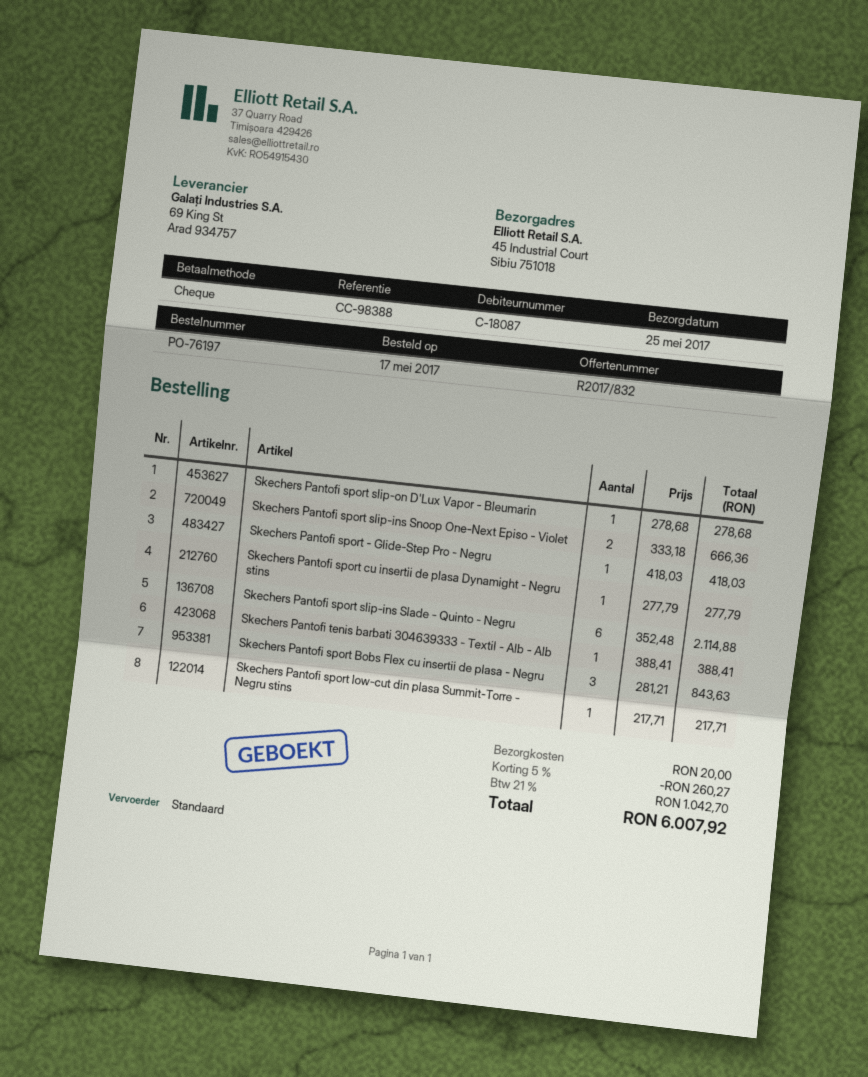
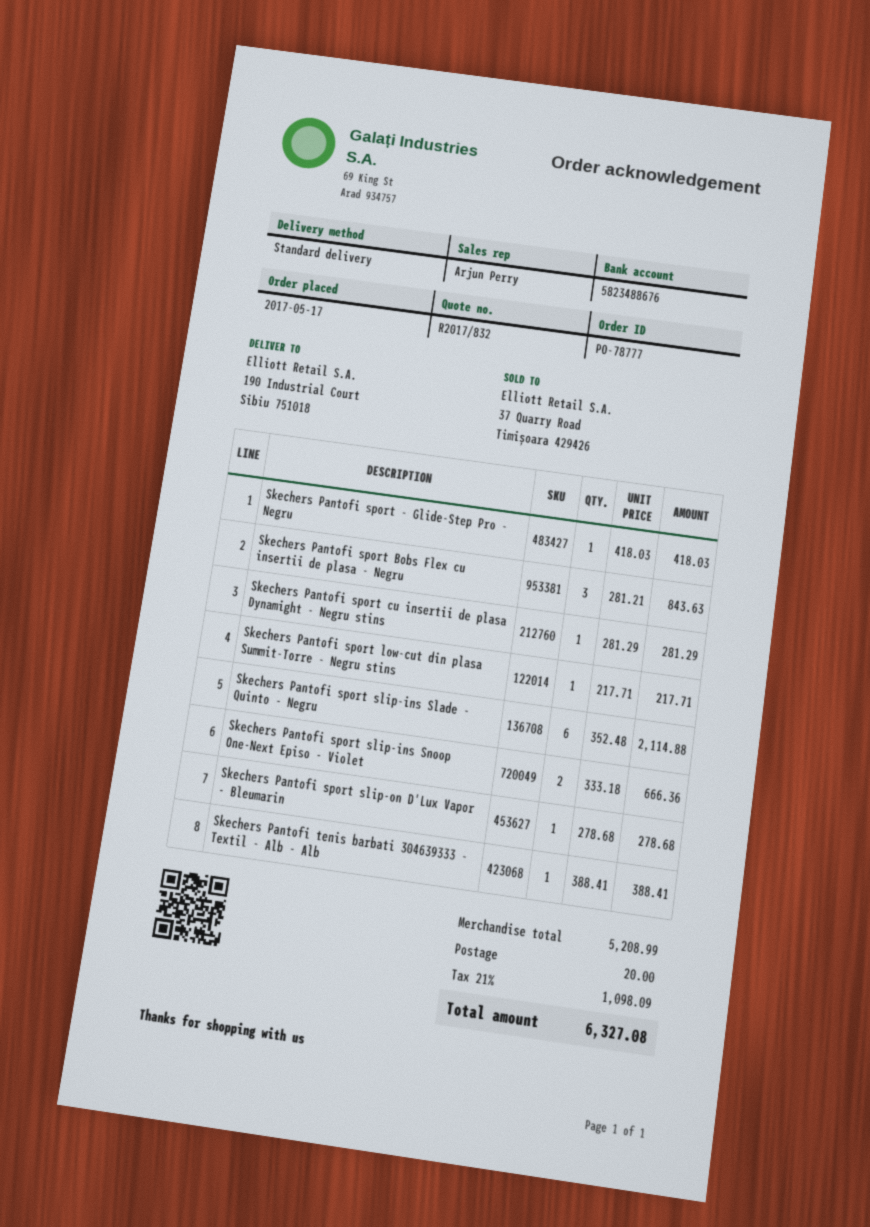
order number: PO-76197 -> PO-78777
ship to: 45 Industrial Court, Sibiu 751018 -> 190 Industrial Court, Sibiu 751018
Skechers Pantofi sport cu insertii de plasa Dynamight - Negru stins: 1 x 277.79 = 277.79 -> 1 x 281.29 = 281.29
discount: 5% = 260.27 -> none
tax: 21% = 1042.70 -> 21% = 1098.09
total: 6007.92 -> 6327.08

